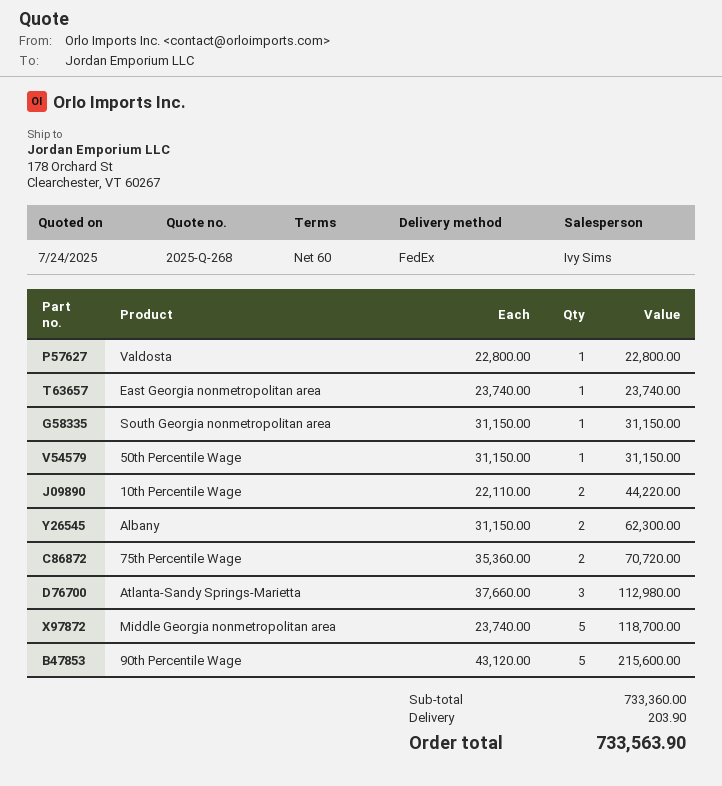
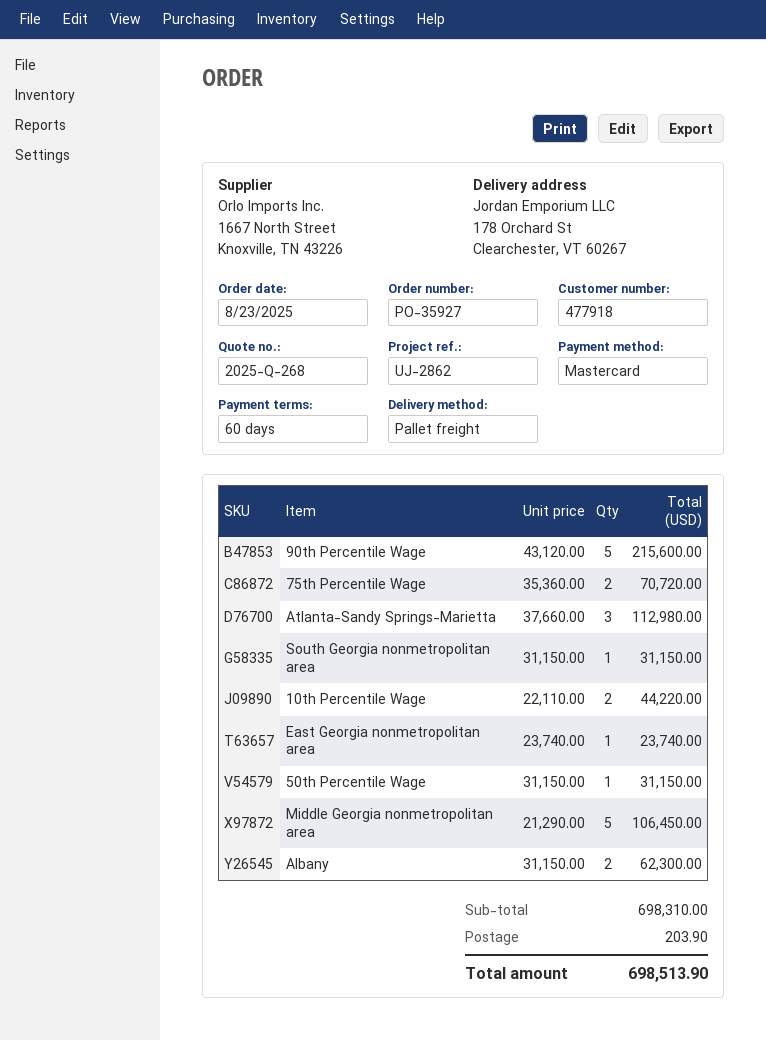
shipping method: FedEx -> pallet freight
Valdosta: 1 x 22800.00 = 22800.00 -> none
Middle Georgia nonmetropolitan area: 5 x 23740.00 = 118700.00 -> 5 x 21290.00 = 106450.00
subtotal: 733360.00 -> 698310.00
total: 733563.90 -> 698513.90

